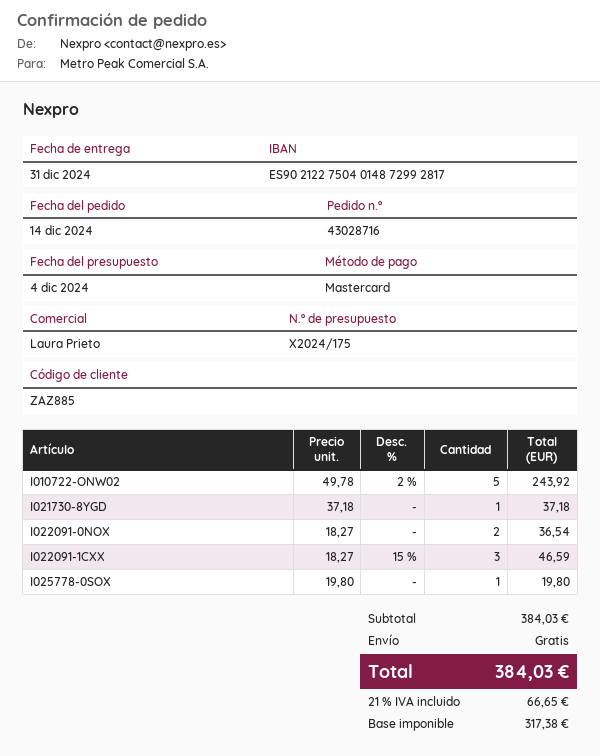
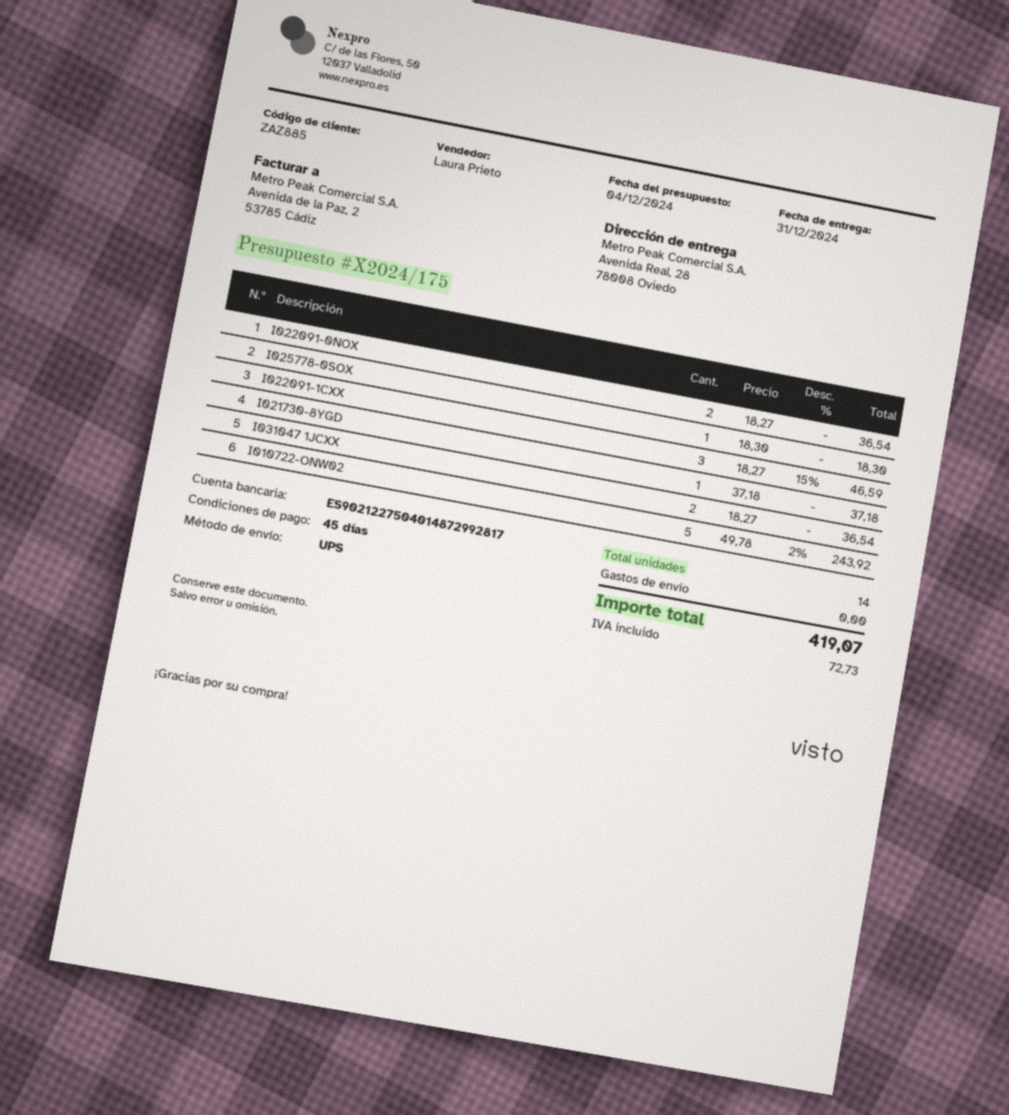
I025778-0SOX: 1 x 19.80 = 19.80 -> 1 x 18.30 = 18.30
I031047 1JCXX: none -> 2 x 18.27 = 36.54
tax: 66.65 -> 72.73
total: 384.03 -> 419.07

